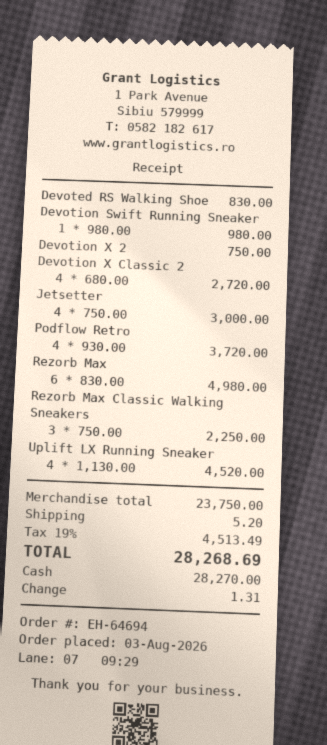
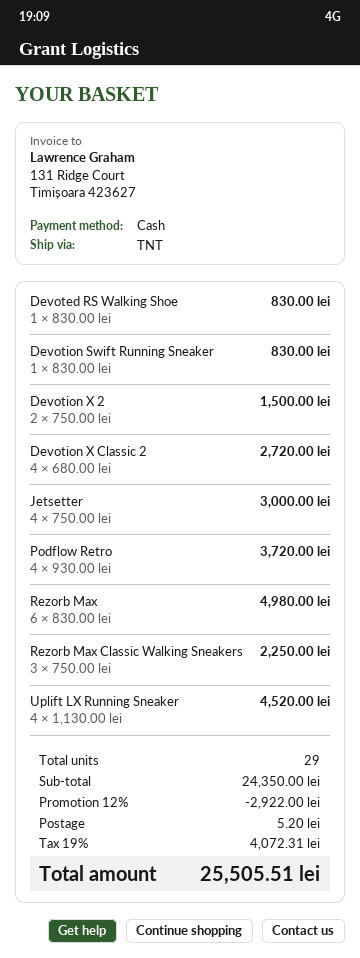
Devotion Swift Running Sneaker: 1 x 980.00 = 980.00 -> 1 x 830.00 = 830.00
Devotion X 2: 1 x 750.00 = 750.00 -> 2 x 750.00 = 1500.00
subtotal: 23750.00 -> 24350.00
discount: none -> 12% = 2922.00
tax: 19% = 4513.49 -> 19% = 4072.31
total: 28268.69 -> 25505.51

